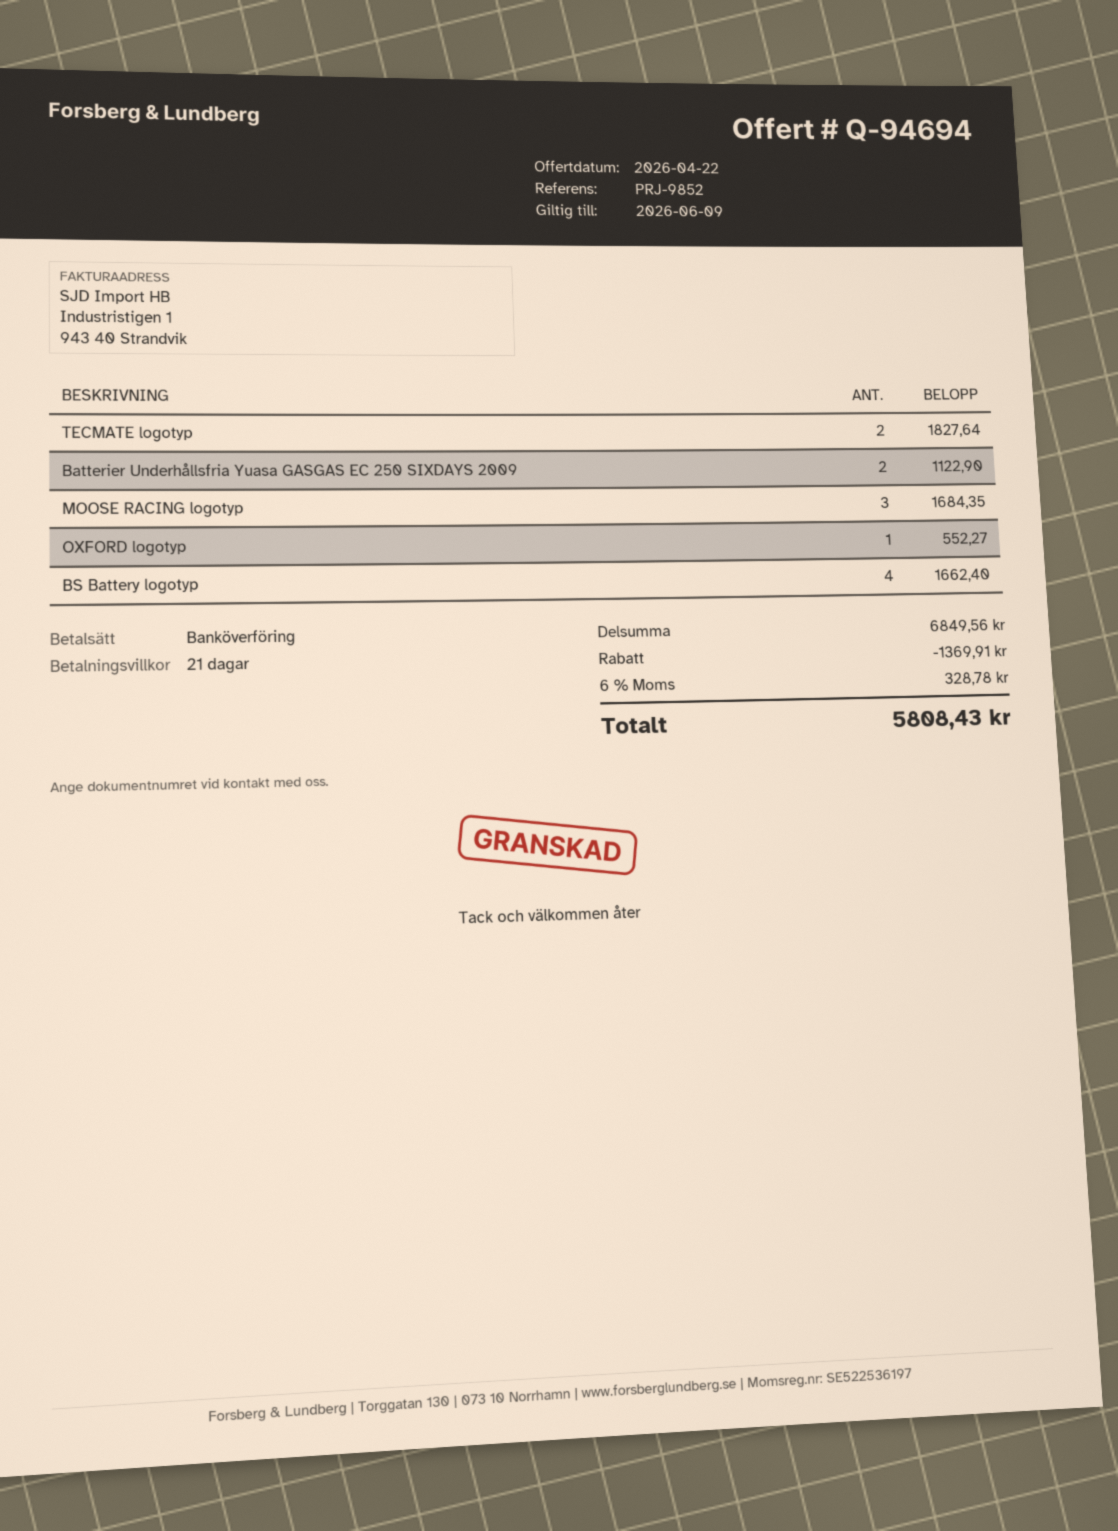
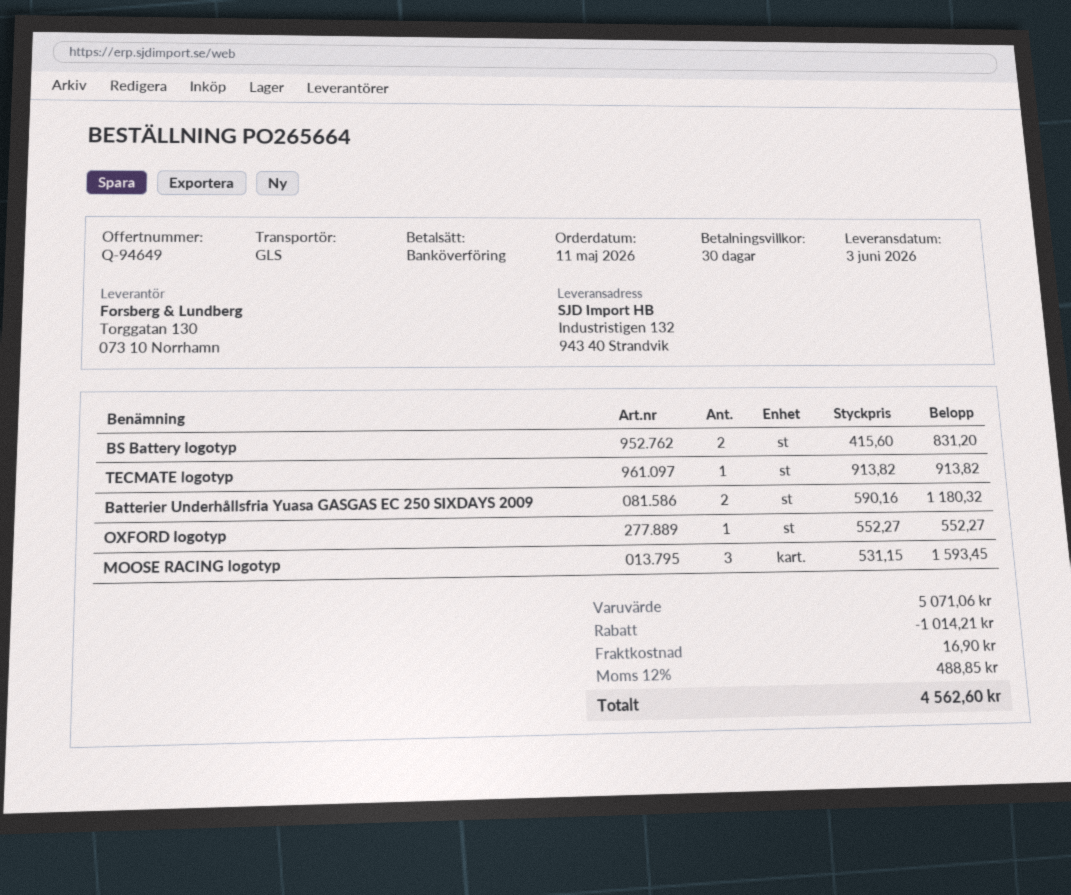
quote number: Q-94694 -> Q-94649
payment terms: 21 days -> 30 days
TECMATE logotyp: 2 for 1827.64 -> 1 for 913.82
Batterier Underhållsfria Yuasa GASGAS EC 250 SIXDAYS 2009: 2 for 1122.90 -> 2 for 1180.32
MOOSE RACING logotyp: 3 for 1684.35 -> 3 for 1593.45
BS Battery logotyp: 4 for 1662.40 -> 2 for 831.20
subtotal: 6849.56 -> 5071.06
discount: 1369.91 -> 1014.21
shipping: none -> 16.90
tax: 6% = 328.78 -> 12% = 488.85
total: 5808.43 -> 4562.60

